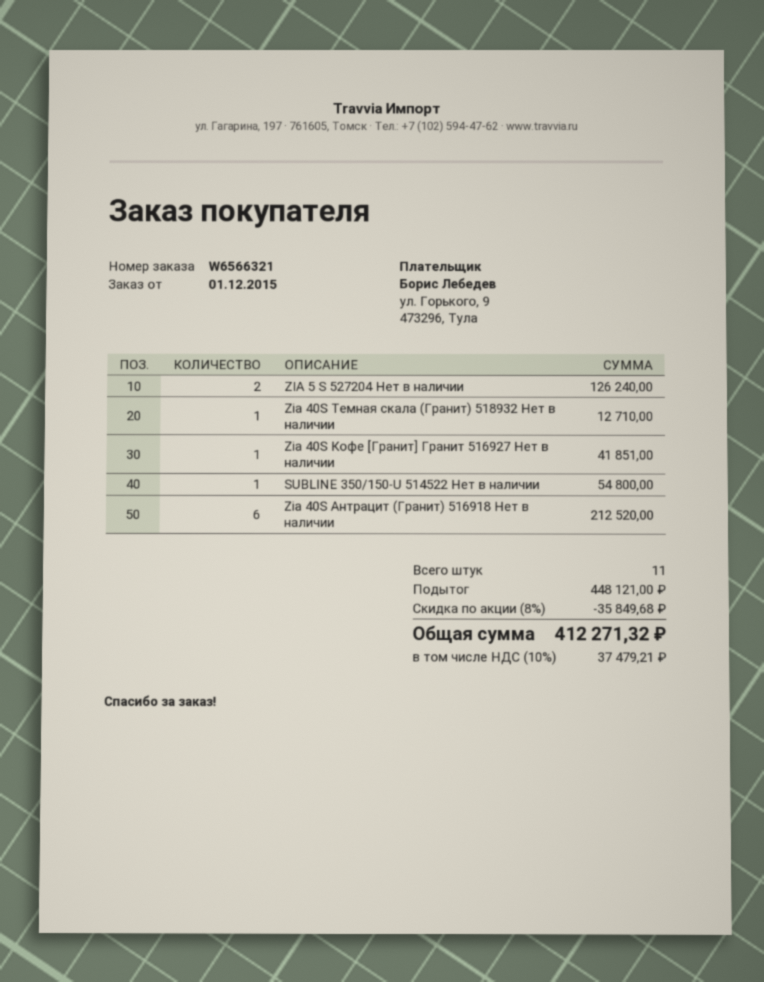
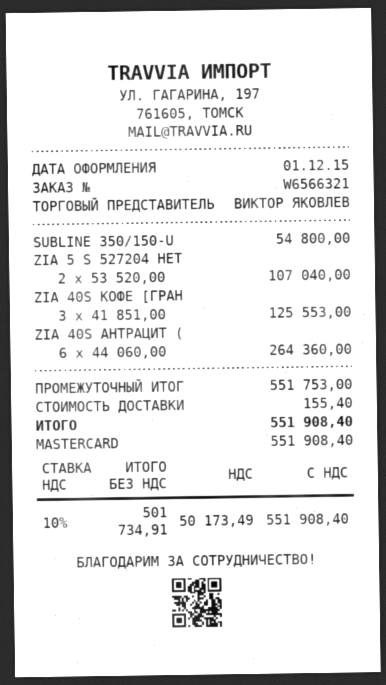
ZIA 5 S 527204 Нет в наличии: 2 for 126240.00 -> 2 for 107040.00
Zia 40S Темная скала (Гранит) 518932 Нет в наличии: 1 for 12710.00 -> none
Zia 40S Кофе [Гранит] Гранит 516927 Нет в наличии: 1 for 41851.00 -> 3 for 125553.00
Zia 40S Антрацит (Гранит) 516918 Нет в наличии: 6 for 212520.00 -> 6 for 264360.00
subtotal: 448121.00 -> 551753.00
discount: 8% = 35849.68 -> none
shipping: none -> 155.40
tax: 10% = 37479.21 -> 10% = 50173.49
total: 412271.32 -> 551908.40

